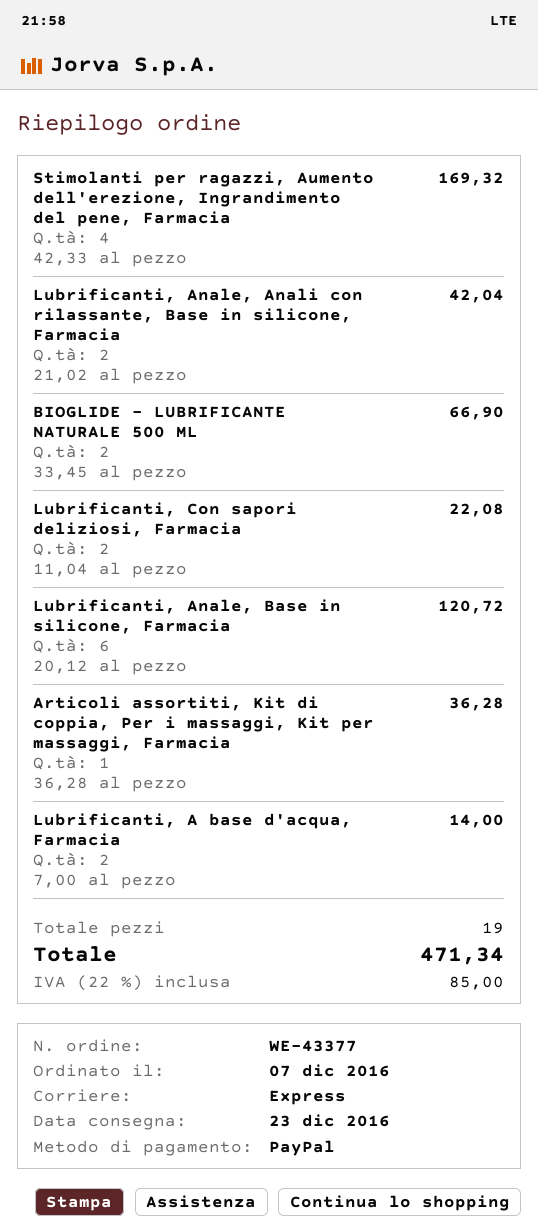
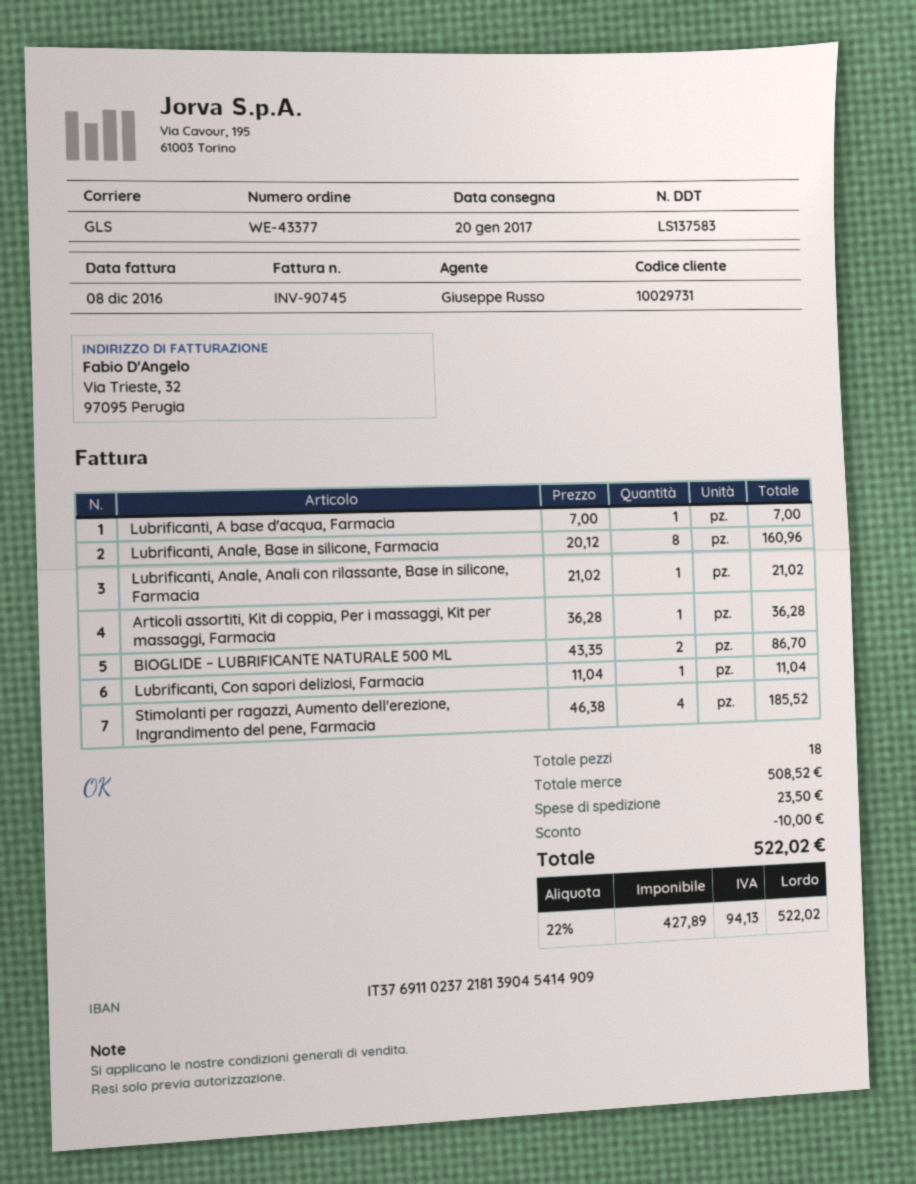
delivery date: 2016-12-23 -> 2017-01-20
shipping method: express -> GLS
Stimolanti per ragazzi, Aumento dell'erezione, Ingrandimento del pene, Farmacia: 4 x 42.33 = 169.32 -> 4 x 46.38 = 185.52
Lubrificanti, Anale, Anali con rilassante, Base in silicone, Farmacia: 2 x 21.02 = 42.04 -> 1 x 21.02 = 21.02
BIOGLIDE – LUBRIFICANTE NATURALE 500 ML: 2 x 33.45 = 66.90 -> 2 x 43.35 = 86.70
Lubrificanti, Con sapori deliziosi, Farmacia: 2 x 11.04 = 22.08 -> 1 x 11.04 = 11.04
Lubrificanti, Anale, Base in silicone, Farmacia: 6 x 20.12 = 120.72 -> 8 x 20.12 = 160.96
Lubrificanti, A base d'acqua, Farmacia: 2 x 7.00 = 14.00 -> 1 x 7.00 = 7.00
total quantity: 19 -> 18
discount: none -> 10.00
shipping: none -> 23.50
tax: 22% = 85.00 -> 22% = 94.13
total: 471.34 -> 522.02

